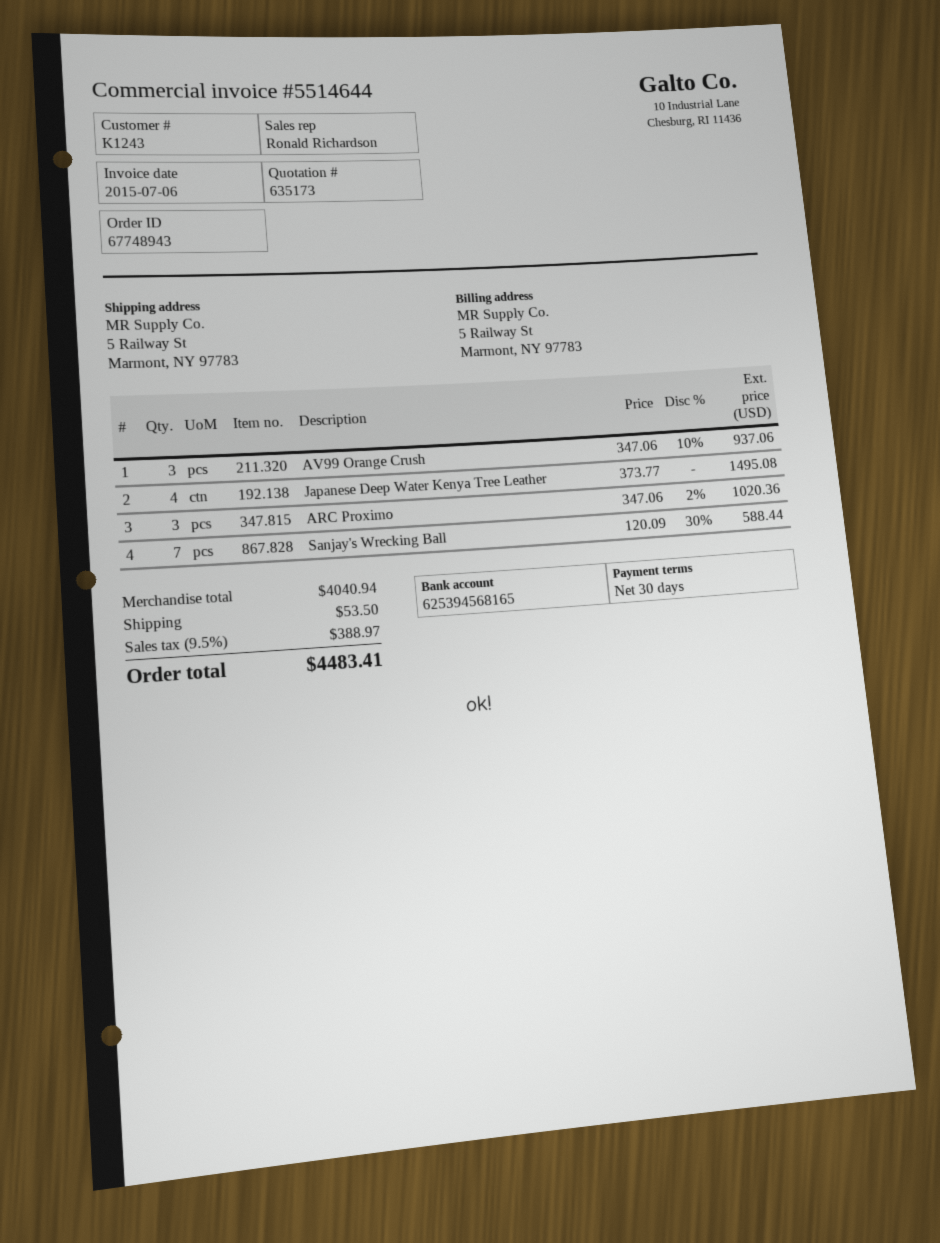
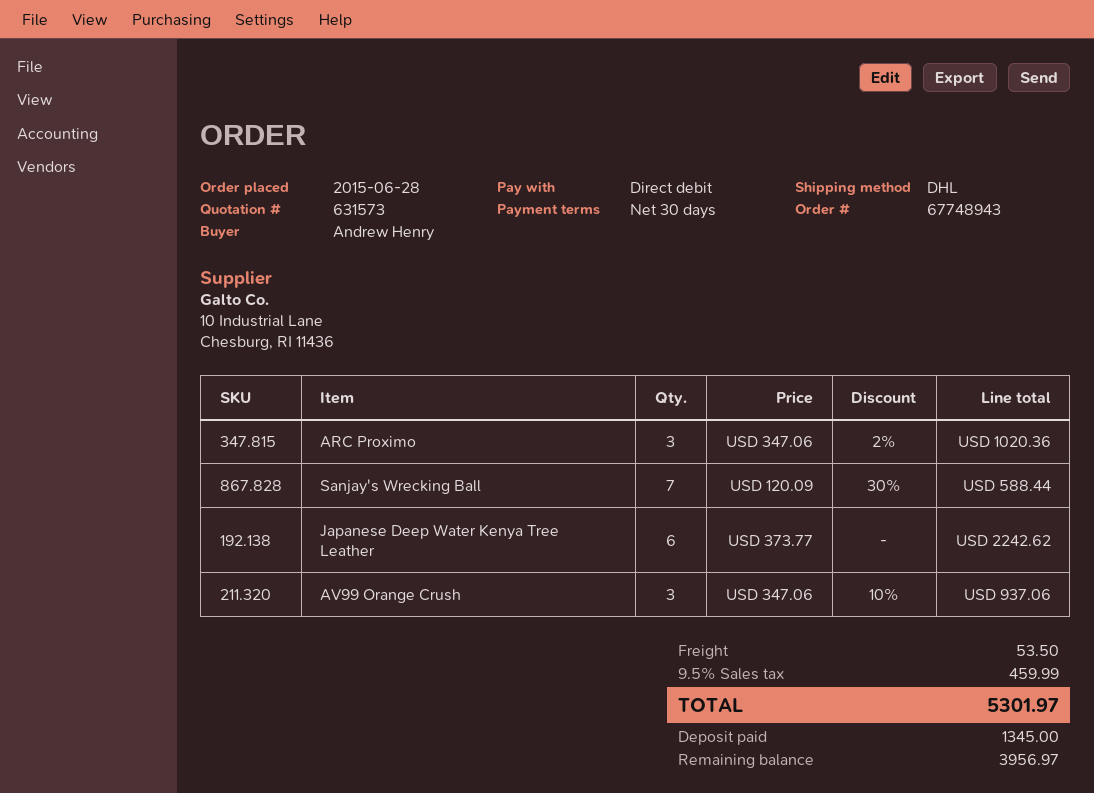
quote number: 635173 -> 631573
Japanese Deep Water Kenya Tree Leather: 4 x 373.77 = 1495.08 -> 6 x 373.77 = 2242.62
tax: 9.5% = 388.97 -> 9.5% = 459.99
total: 4483.41 -> 5301.97

